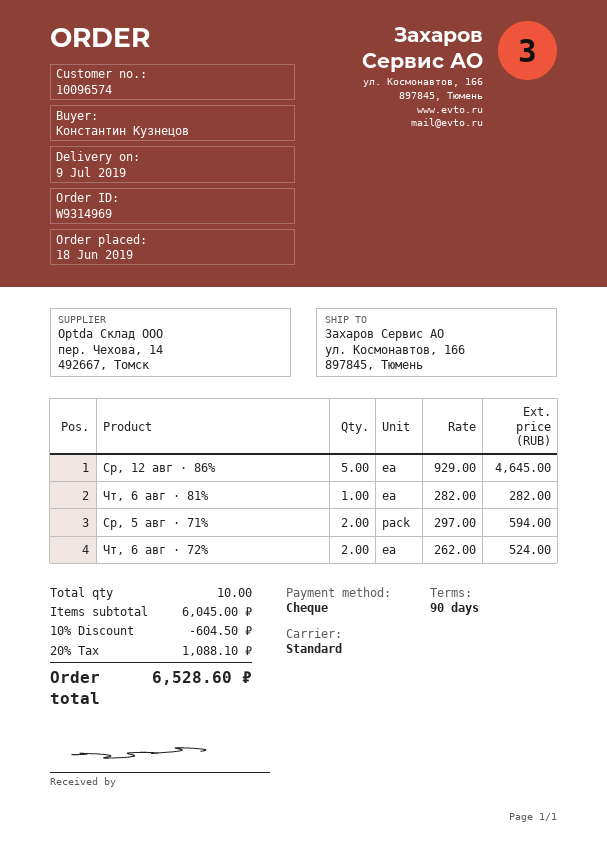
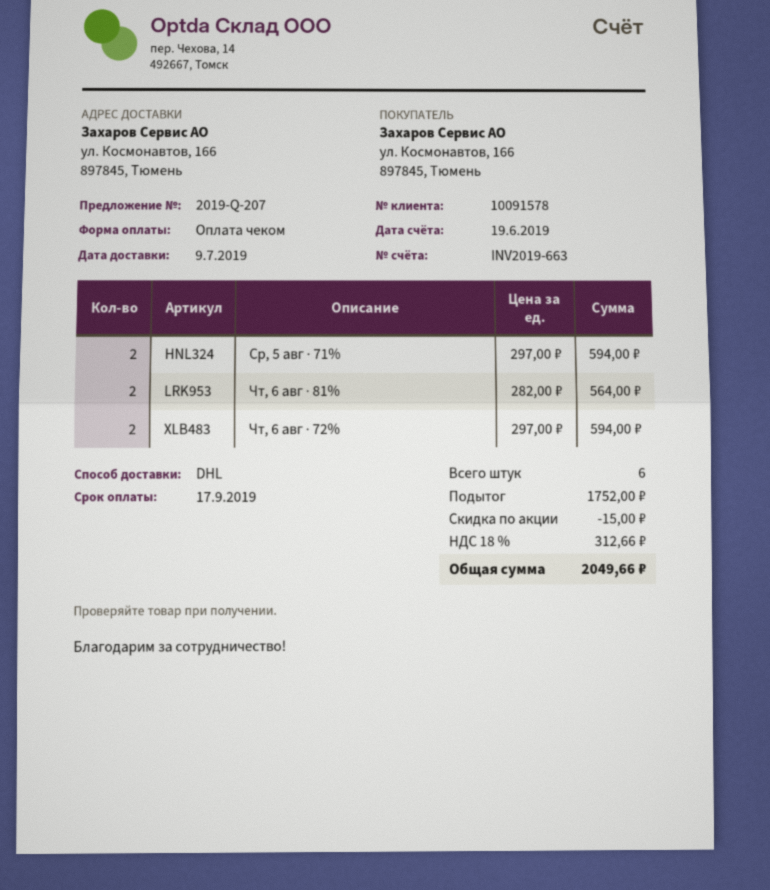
customer number: 10096574 -> 10091578
shipping method: standard -> DHL
Ср, 12 авг · 86%: 5 x 929.00 = 4645.00 -> none
Чт, 6 авг · 81%: 1 x 282.00 = 282.00 -> 2 x 282.00 = 564.00
Чт, 6 авг · 72%: 2 x 262.00 = 524.00 -> 2 x 297.00 = 594.00
total quantity: 10 -> 6
subtotal: 6045.00 -> 1752.00
discount: 604.50 -> 15.00
tax: 20% = 1088.10 -> 18% = 312.66
total: 6528.60 -> 2049.66

